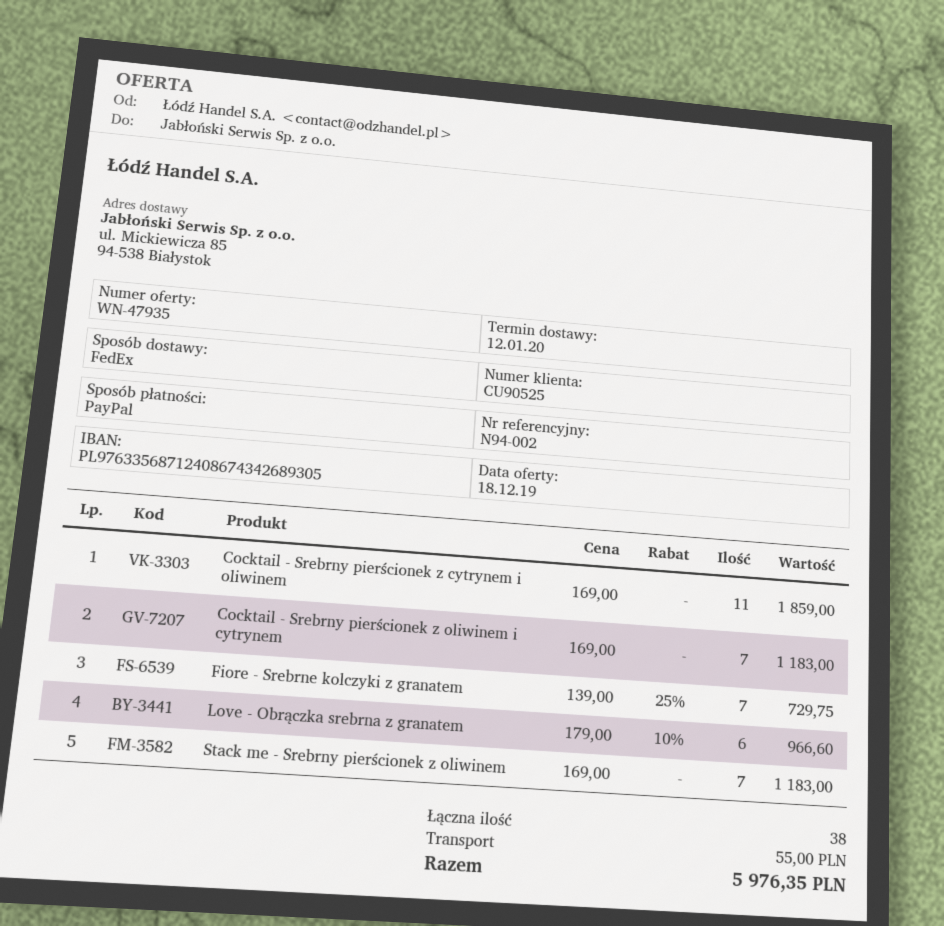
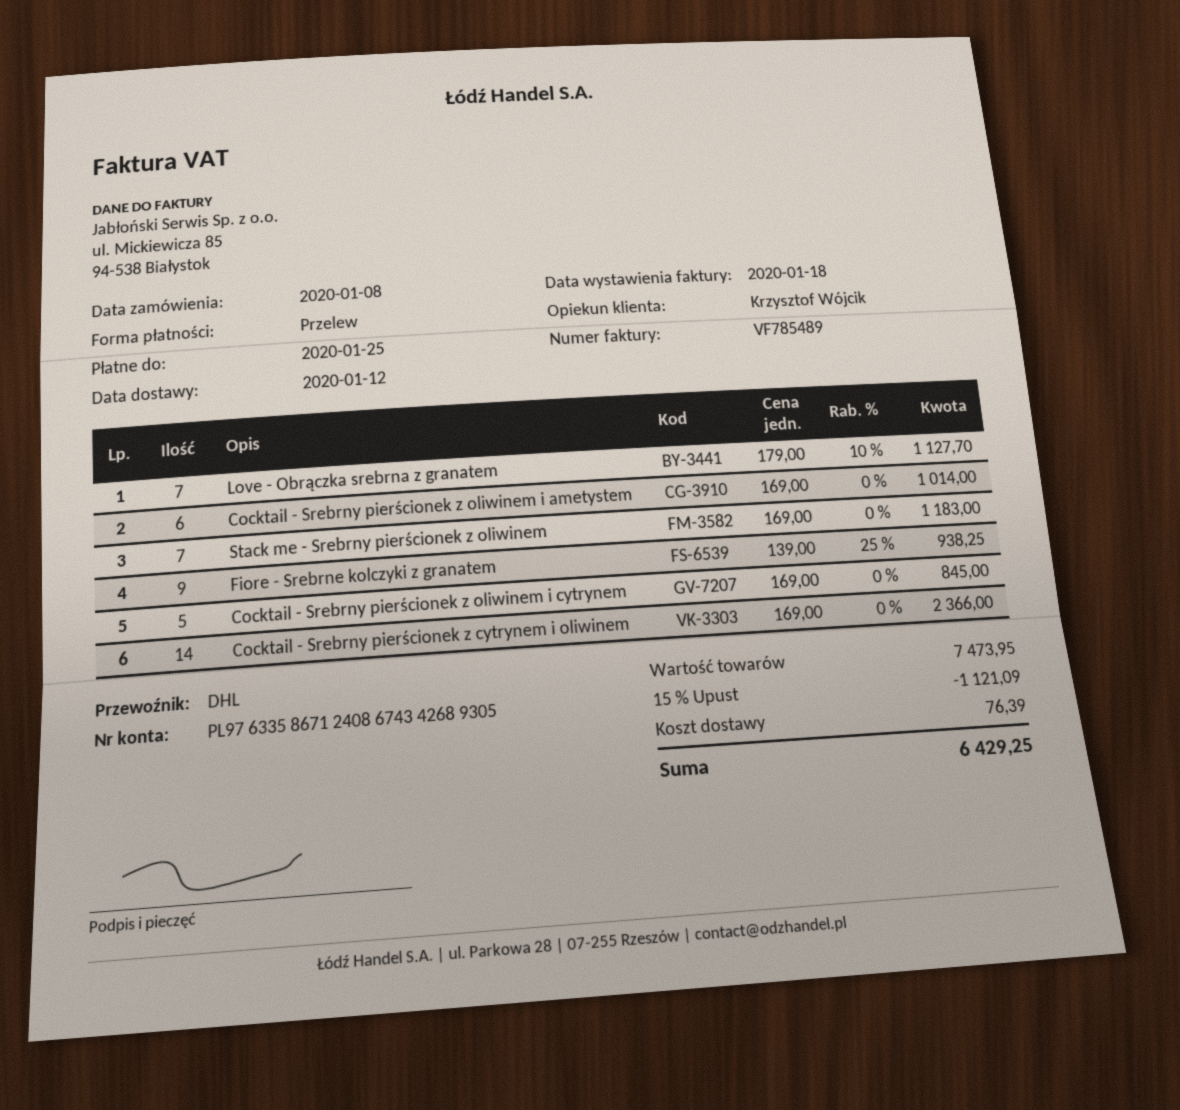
payment method: PayPal -> bank transfer
bank account: PL97633568712408674342689305 -> PL97633586712408674342689305
shipping method: FedEx -> DHL
Cocktail - Srebrny pierścionek z cytrynem i oliwinem: 11 x 169.00 = 1859.00 -> 14 x 169.00 = 2366.00
Cocktail - Srebrny pierścionek z oliwinem i cytrynem: 7 x 169.00 = 1183.00 -> 5 x 169.00 = 845.00
Fiore - Srebrne kolczyki z granatem: 7 x 139.00 - 25% = 729.75 -> 9 x 139.00 - 25% = 938.25
Love - Obrączka srebrna z granatem: 6 x 179.00 - 10% = 966.60 -> 7 x 179.00 - 10% = 1127.70
Cocktail - Srebrny pierścionek z oliwinem i ametystem: none -> 6 x 169.00 = 1014.00
discount: none -> 15% = 1121.09
shipping: 55.00 -> 76.39
total: 5976.35 -> 6429.25

